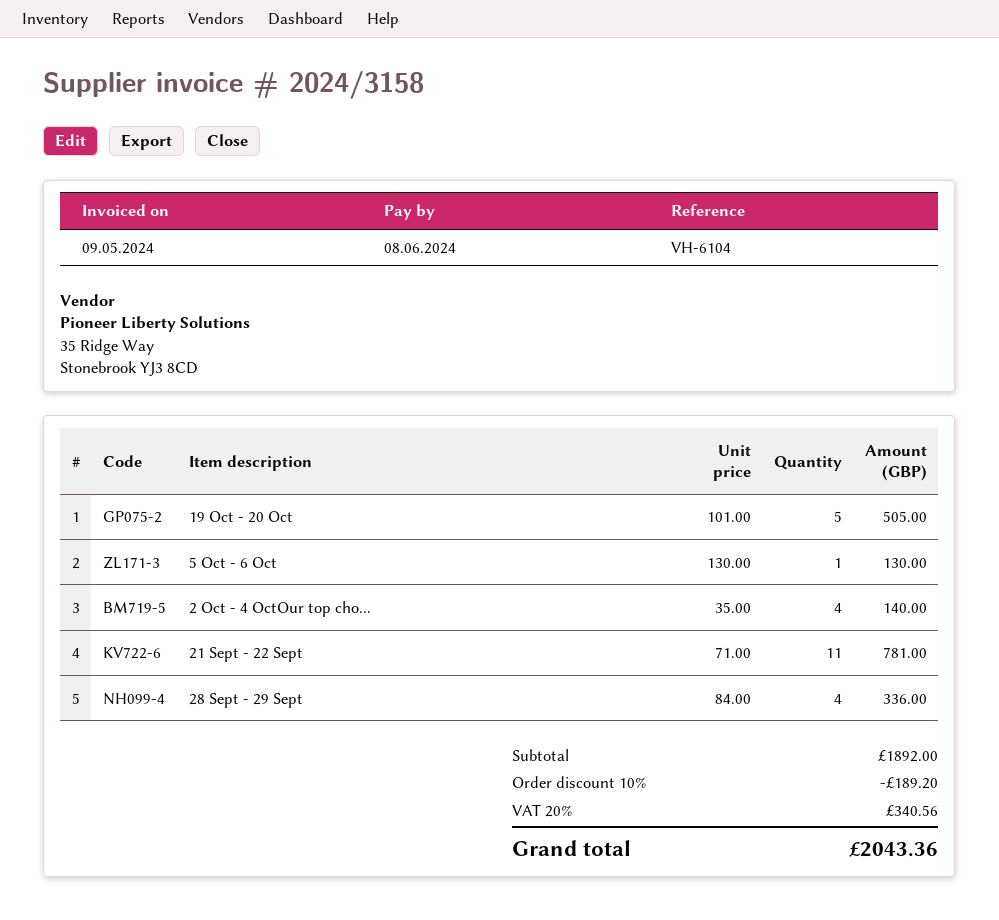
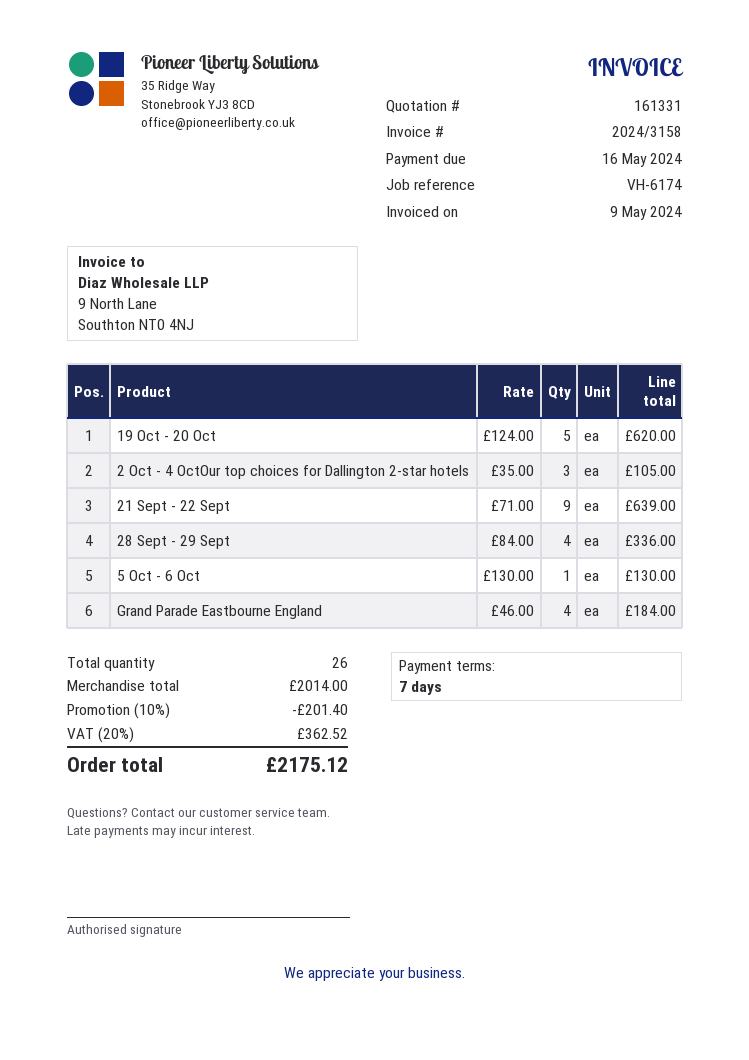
due date: 2024-06-08 -> 2024-05-16
reference: VH-6104 -> VH-6174
19 Oct - 20 Oct: 5 x 101.00 = 505.00 -> 5 x 124.00 = 620.00
2 Oct - 4 OctOur top cho...: 4 x 35.00 = 140.00 -> 3 x 35.00 = 105.00
21 Sept - 22 Sept: 11 x 71.00 = 781.00 -> 9 x 71.00 = 639.00
Grand Parade Eastbourne England: none -> 4 x 46.00 = 184.00
subtotal: 1892.00 -> 2014.00
discount: 10% = 189.20 -> 10% = 201.40
tax: 20% = 340.56 -> 20% = 362.52
total: 2043.36 -> 2175.12

